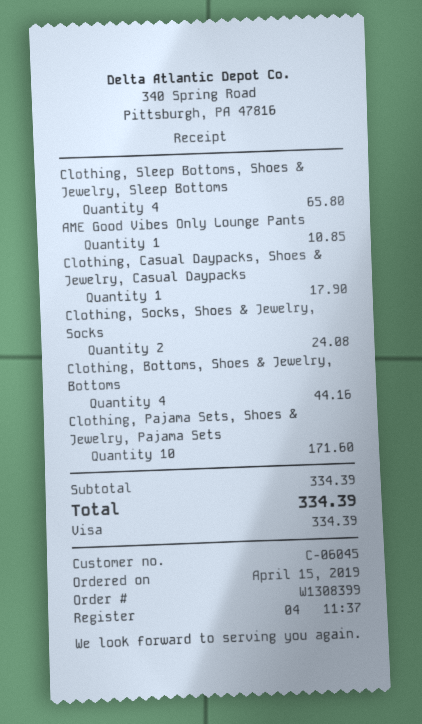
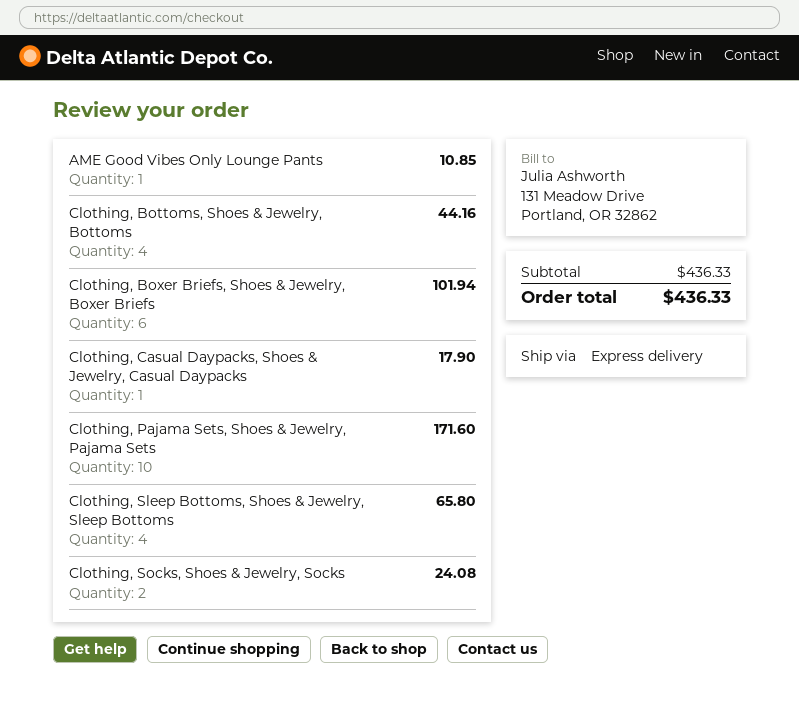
Clothing, Boxer Briefs, Shoes & Jewelry, Boxer Briefs: none -> 6 for 101.94
subtotal: 334.39 -> 436.33
total: 334.39 -> 436.33

